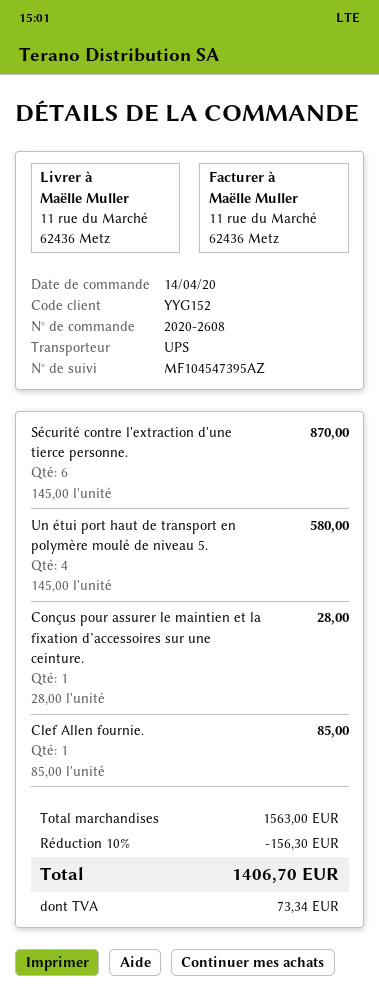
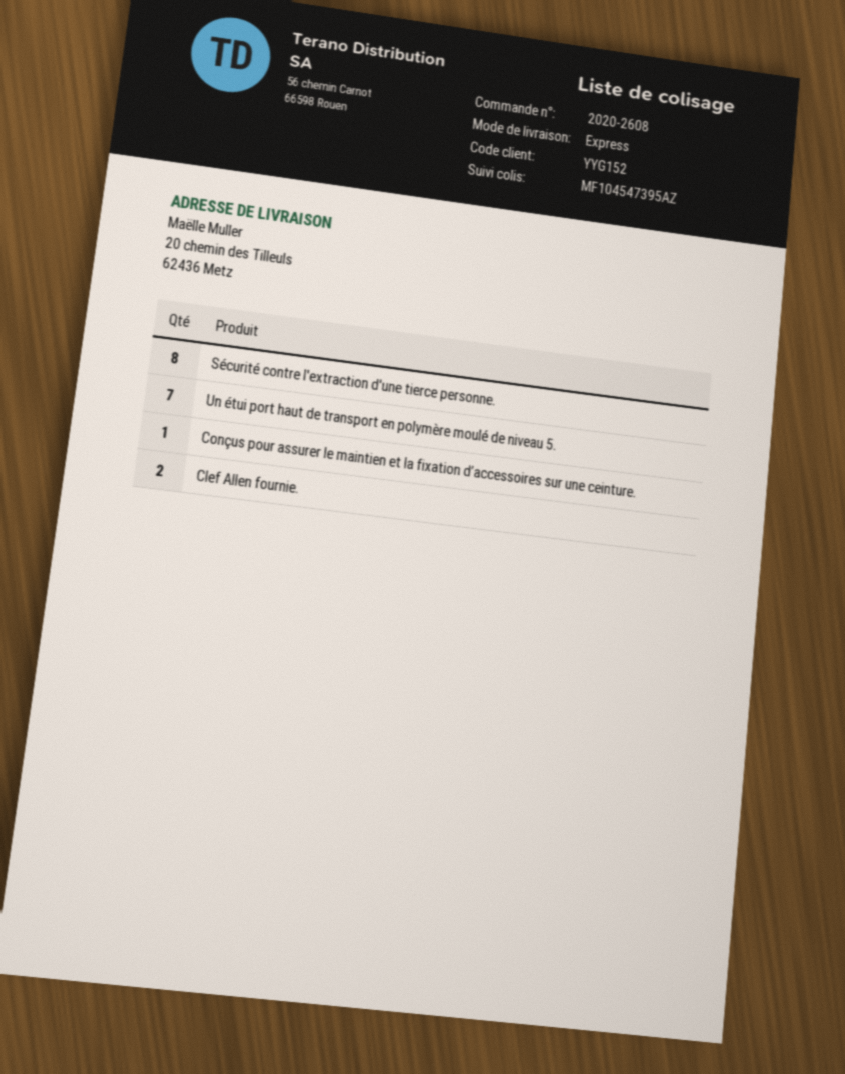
shipping method: UPS -> express
ship to: 11 rue du Marché, 62436 Metz -> 20 chemin des Tilleuls, 62436 Metz
Sécurité contre l'extraction d'une tierce personne.: 6 -> 8
Un étui port haut de transport en polymère moulé de niveau 5.: 4 -> 7
Clef Allen fournie.: 1 -> 2

